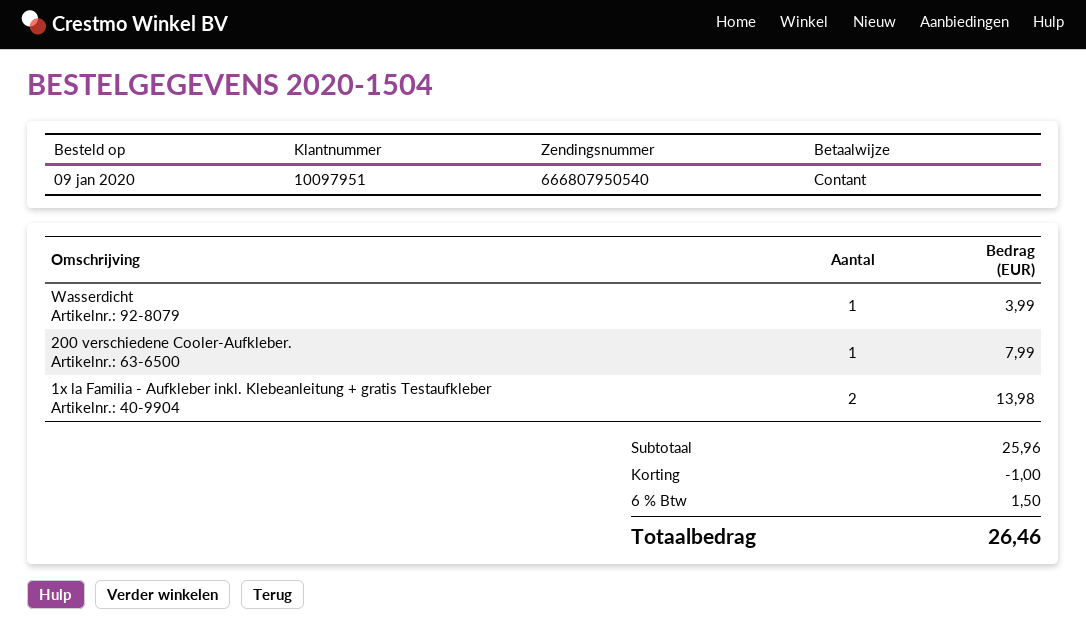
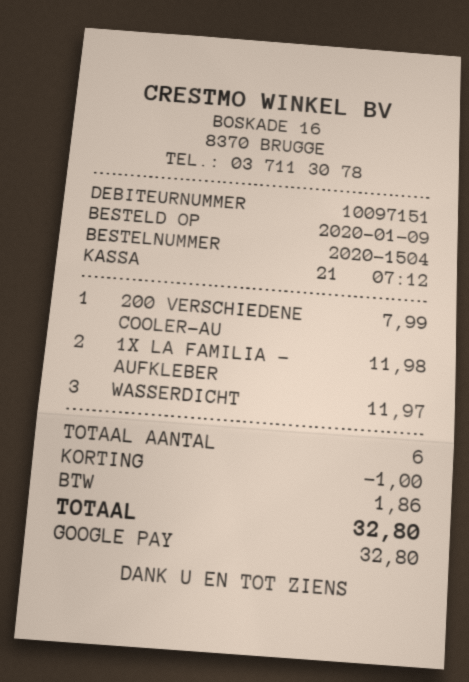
customer number: 10097951 -> 10097151
payment method: cash -> Google Pay
Wasserdicht: 1 for 3.99 -> 3 for 11.97
1x la Familia - Aufkleber inkl. Klebeanleitung + gratis Testaufkleber: 2 for 13.98 -> 2 for 11.98
tax: 1.50 -> 1.86
total: 26.46 -> 32.80

